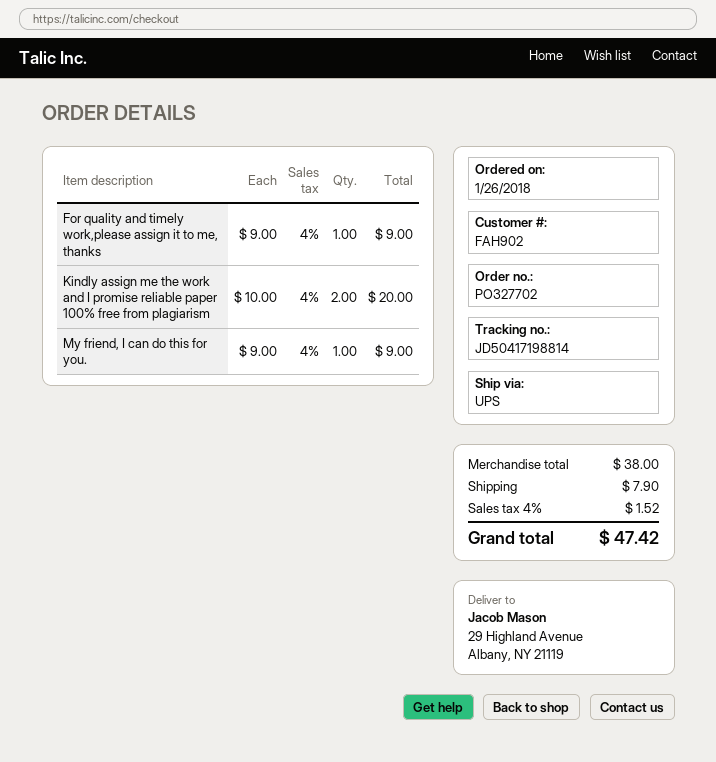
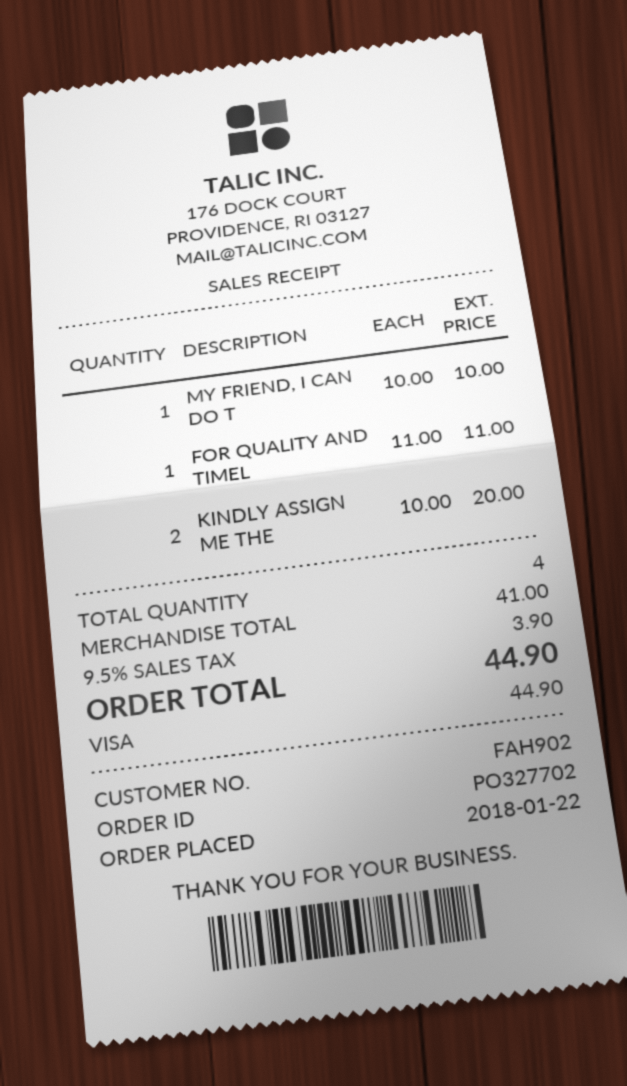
order date: 2018-01-26 -> 2018-01-22
For quality and timely work,please assign it to me, thanks: 1 x 9.00 = 9.00 -> 1 x 11.00 = 11.00
My friend, I can do this for you.: 1 x 9.00 = 9.00 -> 1 x 10.00 = 10.00
subtotal: 38.00 -> 41.00
shipping: 7.90 -> none
tax: 4% = 1.52 -> 9.5% = 3.90
total: 47.42 -> 44.90

